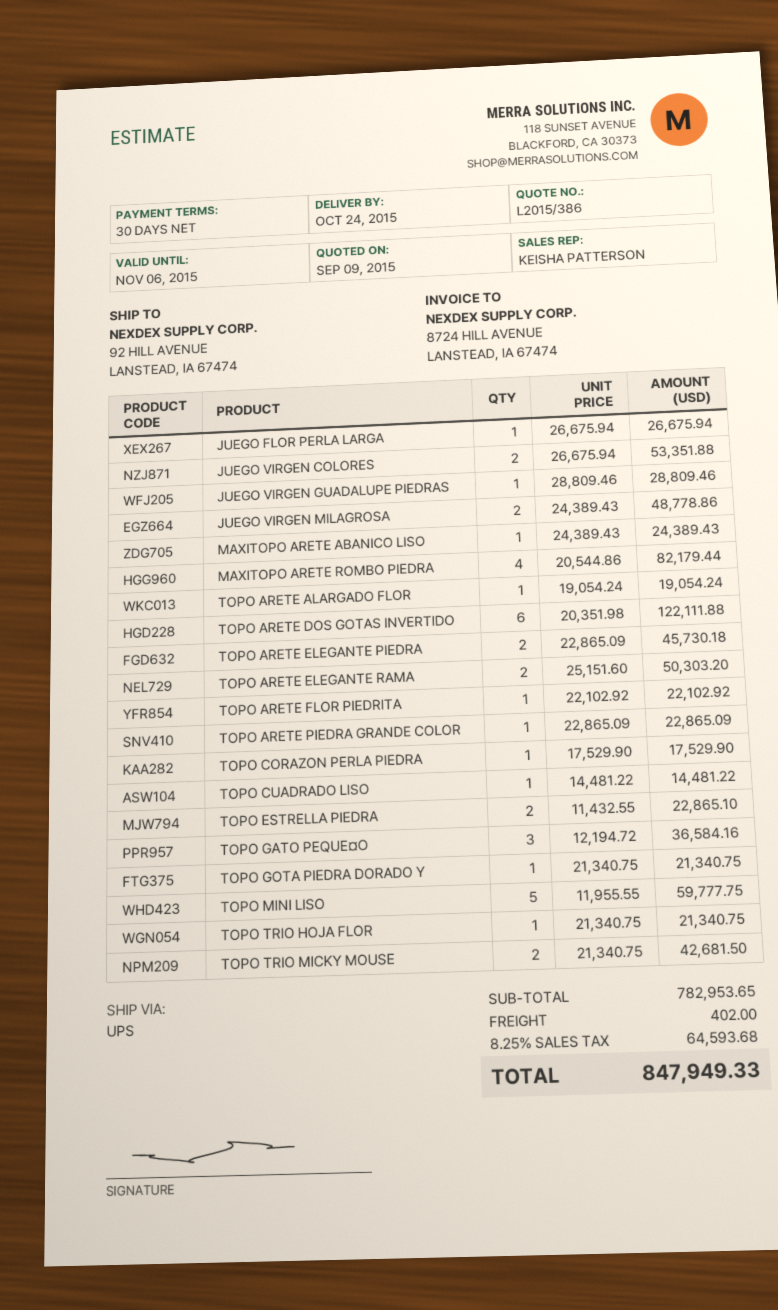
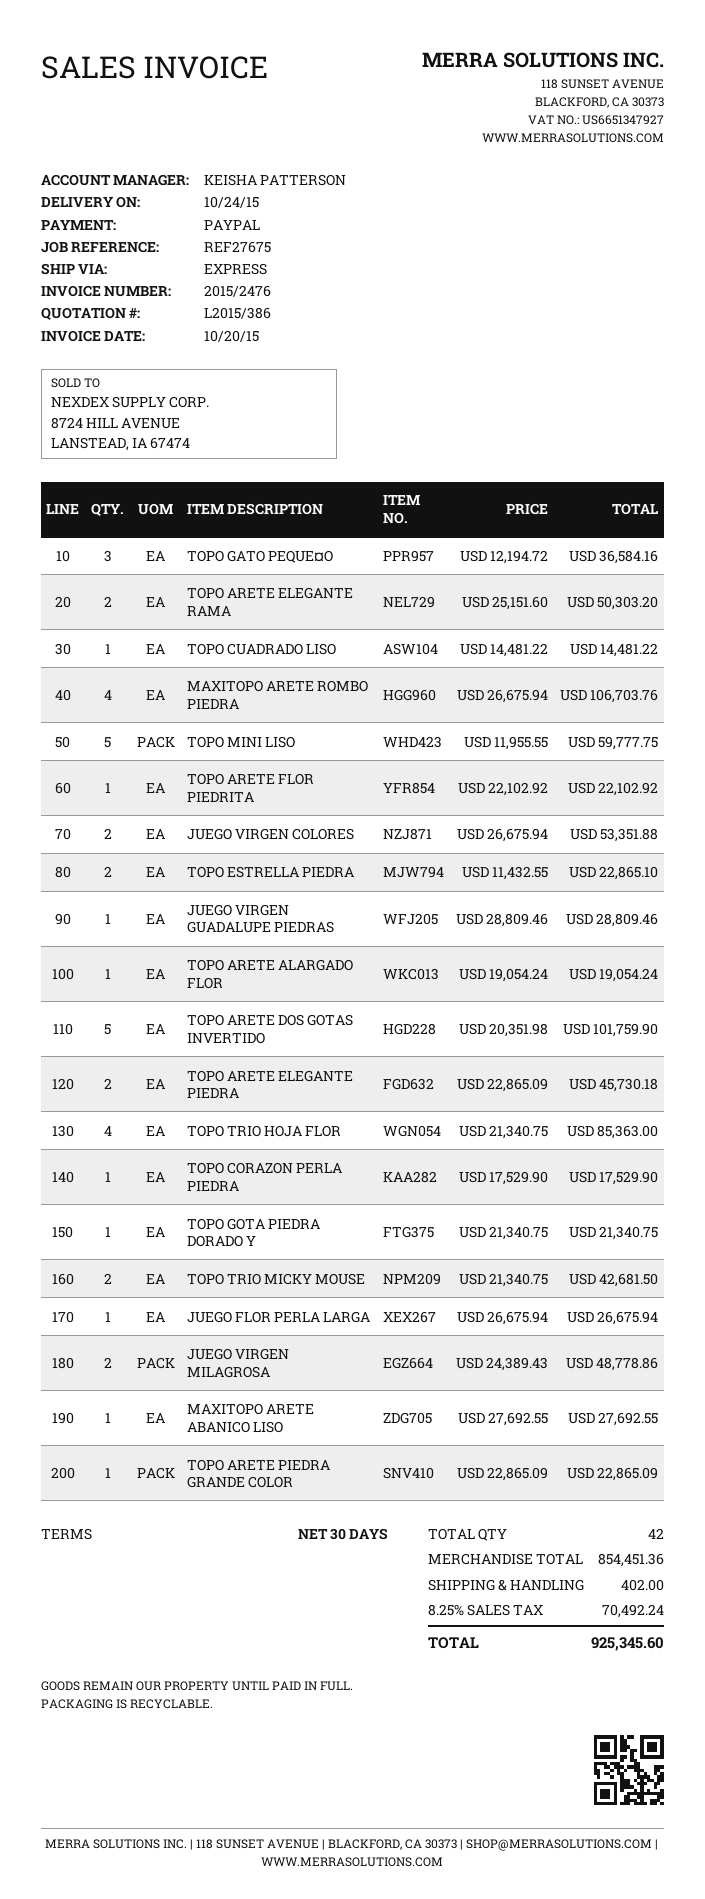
shipping method: UPS -> express
MAXITOPO ARETE ABANICO LISO: 1 x 24389.43 = 24389.43 -> 1 x 27692.55 = 27692.55
MAXITOPO ARETE ROMBO PIEDRA: 4 x 20544.86 = 82179.44 -> 4 x 26675.94 = 106703.76
TOPO ARETE DOS GOTAS INVERTIDO: 6 x 20351.98 = 122111.88 -> 5 x 20351.98 = 101759.90
TOPO TRIO HOJA FLOR: 1 x 21340.75 = 21340.75 -> 4 x 21340.75 = 85363.00
subtotal: 782953.65 -> 854451.36
tax: 8.25% = 64593.68 -> 8.25% = 70492.24
total: 847949.33 -> 925345.60

